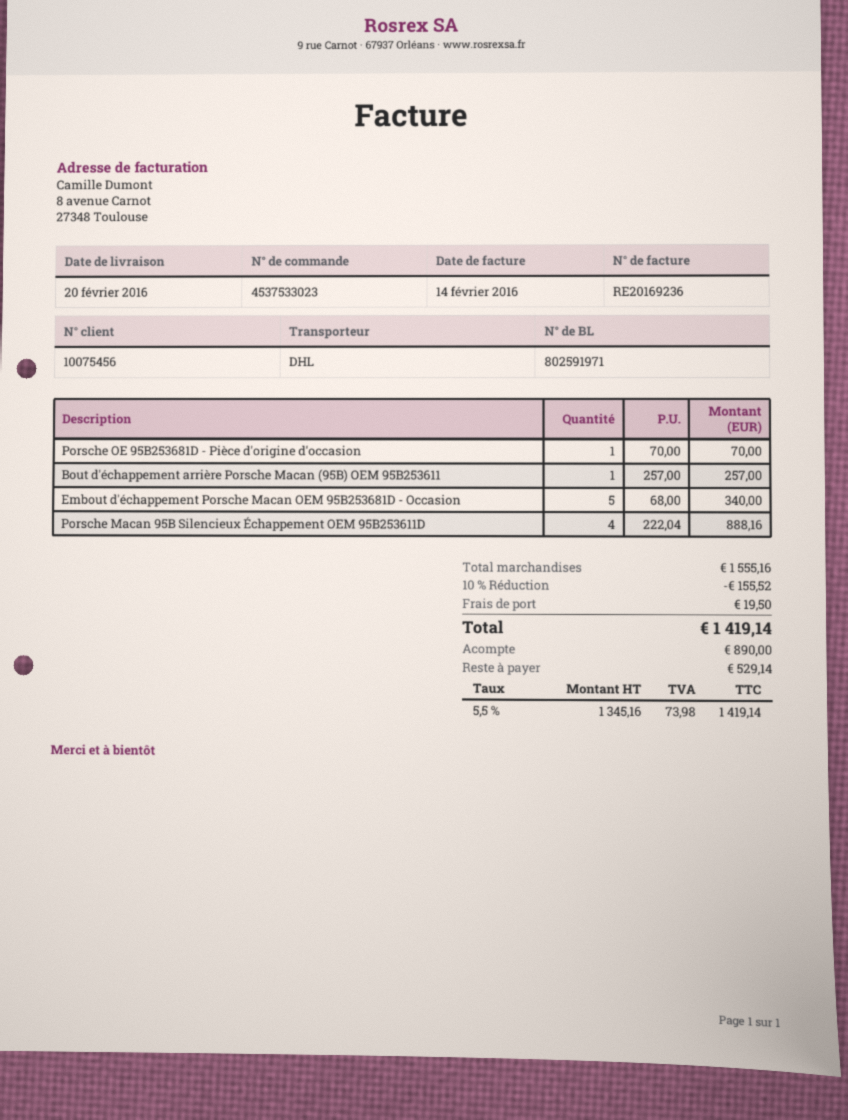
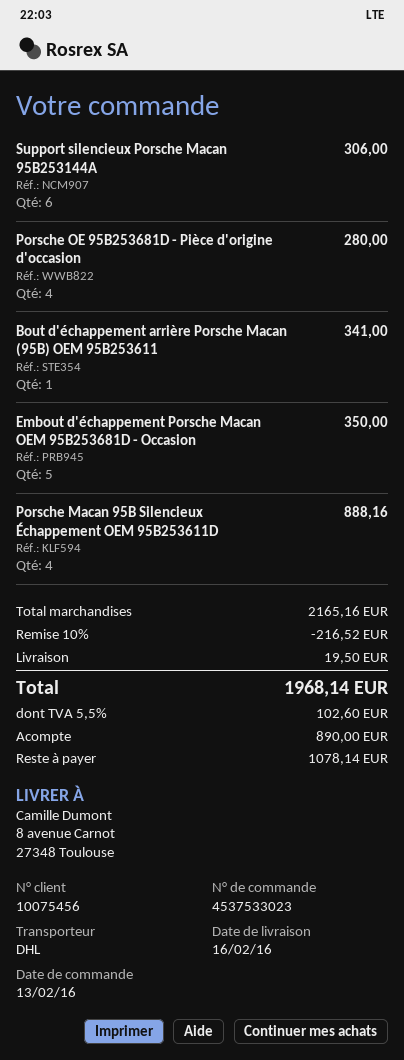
delivery date: 2016-02-20 -> 2016-02-16
Porsche OE 95B253681D - Pièce d'origine d'occasion: 1 for 70.00 -> 4 for 280.00
Bout d'échappement arrière Porsche Macan (95B) OEM 95B253611: 1 for 257.00 -> 1 for 341.00
Embout d'échappement Porsche Macan OEM 95B253681D - Occasion: 5 for 340.00 -> 5 for 350.00
Support silencieux Porsche Macan 95B253144A: none -> 6 for 306.00
subtotal: 1555.16 -> 2165.16
discount: 10% = 155.52 -> 10% = 216.52
tax: 5.5% = 73.98 -> 5.5% = 102.60
total: 1419.14 -> 1968.14
balance: 529.14 -> 1078.14

